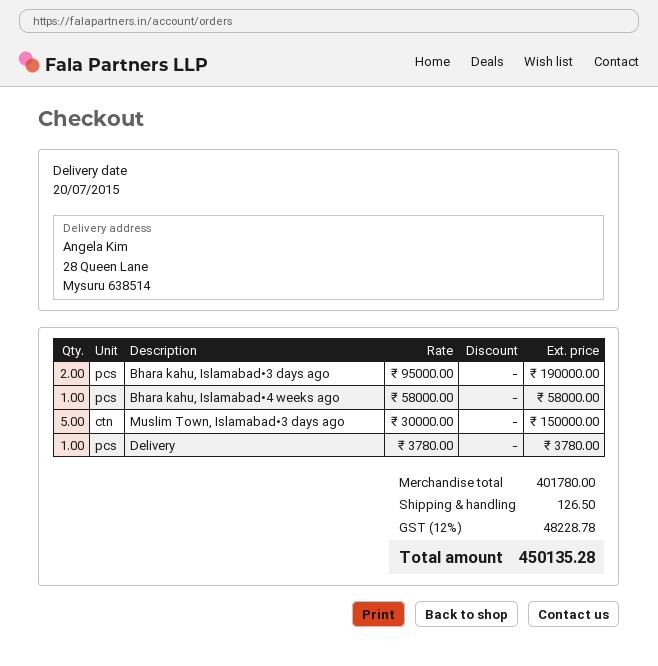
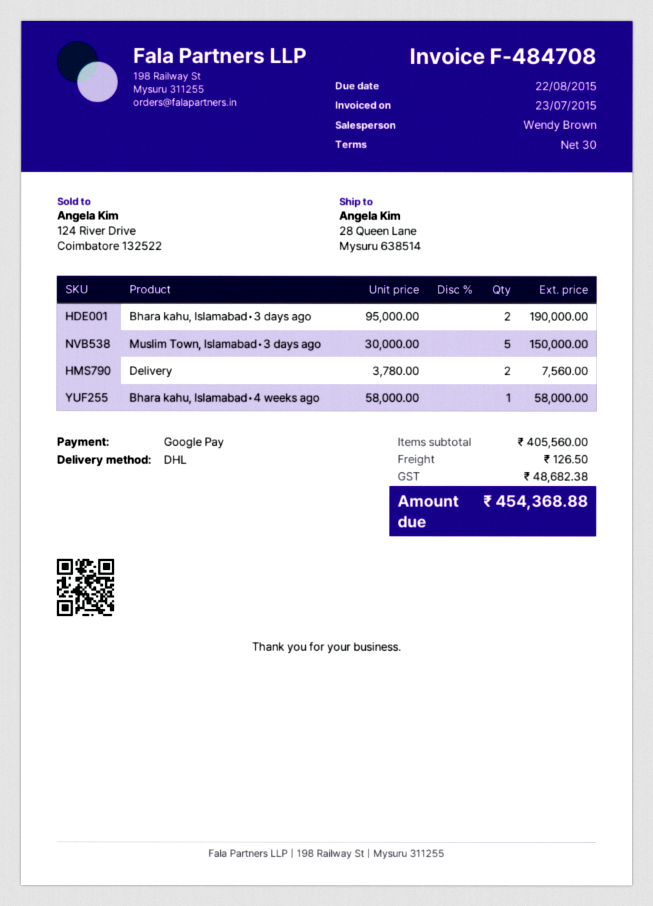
Delivery: 1 x 3780.00 = 3780.00 -> 2 x 3780.00 = 7560.00
subtotal: 401780.00 -> 405560.00
tax: 48228.78 -> 48682.38
total: 450135.28 -> 454368.88

